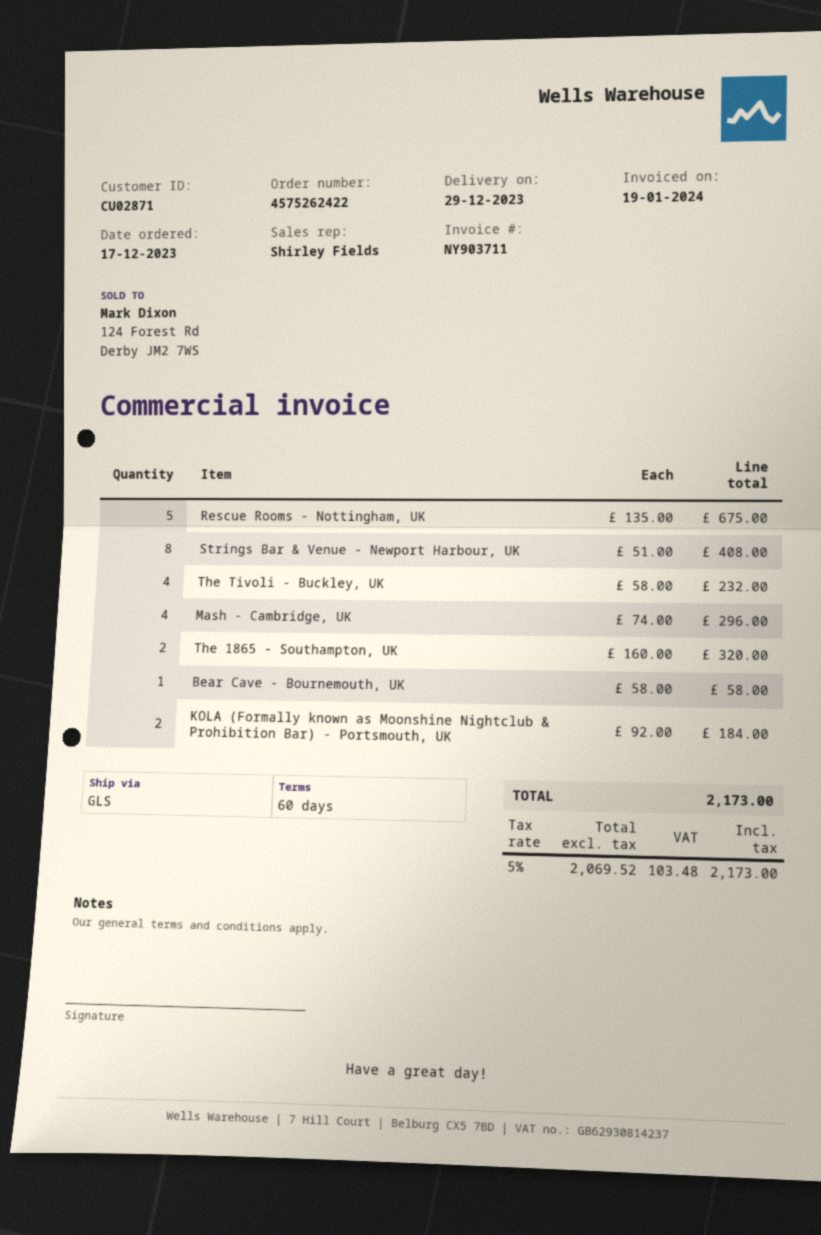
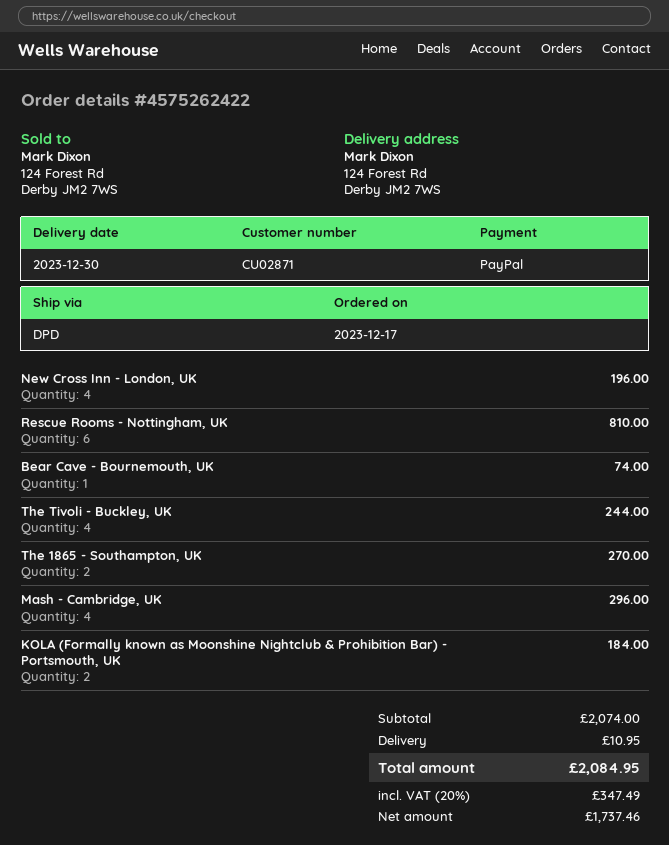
delivery date: 2023-12-29 -> 2023-12-30
shipping method: GLS -> DPD
Rescue Rooms - Nottingham, UK: 5 for 675.00 -> 6 for 810.00
Strings Bar & Venue - Newport Harbour, UK: 8 for 408.00 -> none
The Tivoli - Buckley, UK: 4 for 232.00 -> 4 for 244.00
The 1865 - Southampton, UK: 2 for 320.00 -> 2 for 270.00
Bear Cave - Bournemouth, UK: 1 for 58.00 -> 1 for 74.00
New Cross Inn - London, UK: none -> 4 for 196.00
shipping: none -> 10.95
net: 2069.52 -> 1737.46
tax: 5% = 103.48 -> 20% = 347.49
total: 2173.00 -> 2084.95

